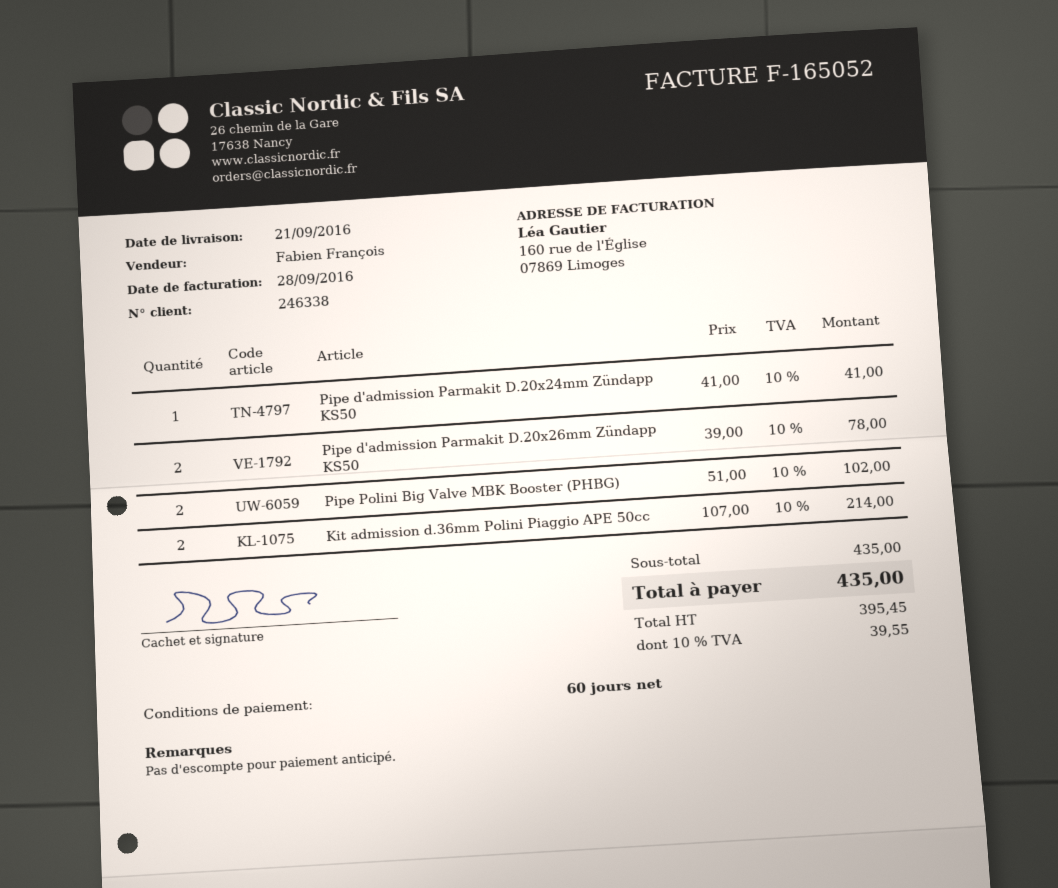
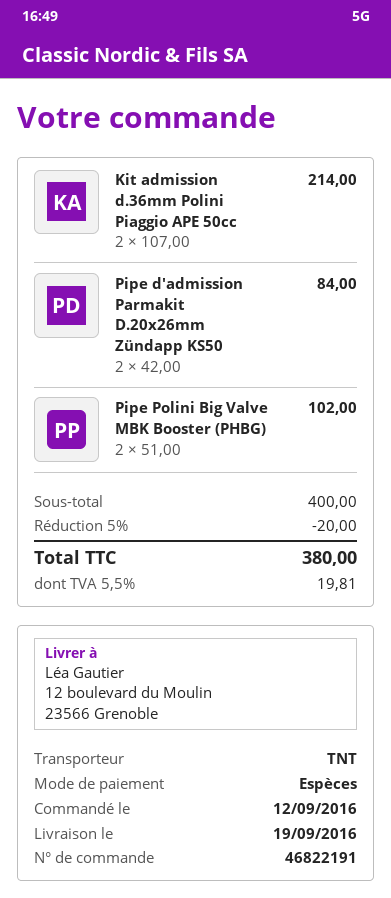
delivery date: 2016-09-21 -> 2016-09-19
Pipe d'admission Parmakit D.20x24mm Zündapp KS50: 1 x 41.00 = 41.00 -> none
Pipe d'admission Parmakit D.20x26mm Zündapp KS50: 2 x 39.00 = 78.00 -> 2 x 42.00 = 84.00
subtotal: 435.00 -> 400.00
discount: none -> 5% = 20.00
tax: 10% = 39.55 -> 5.5% = 19.81
total: 435.00 -> 380.00

